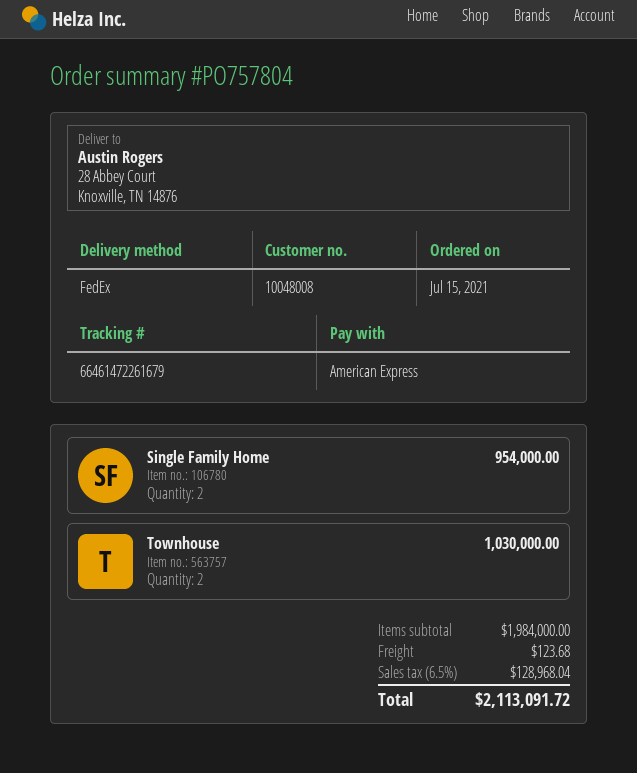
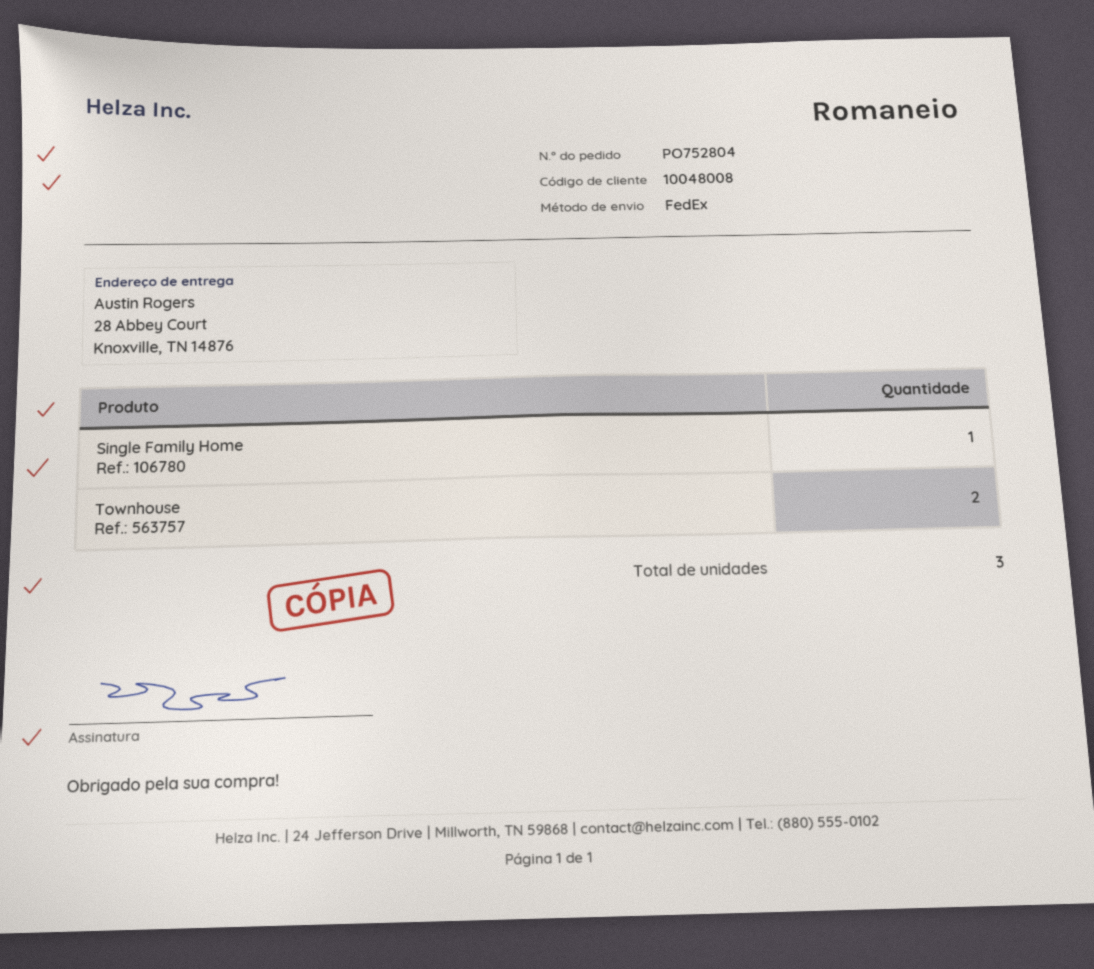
order number: PO757804 -> PO752804
Single Family Home: 2 -> 1

